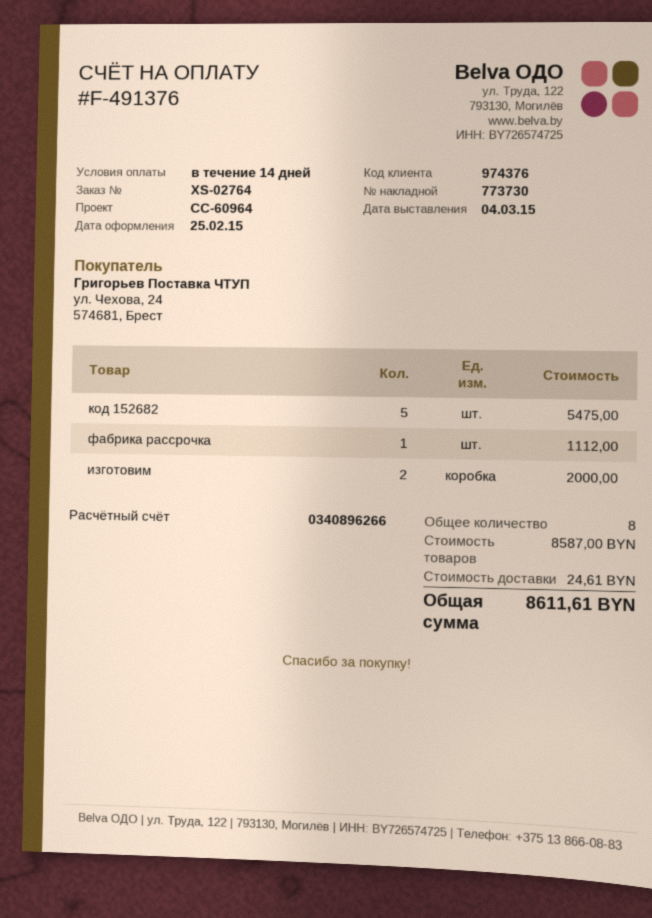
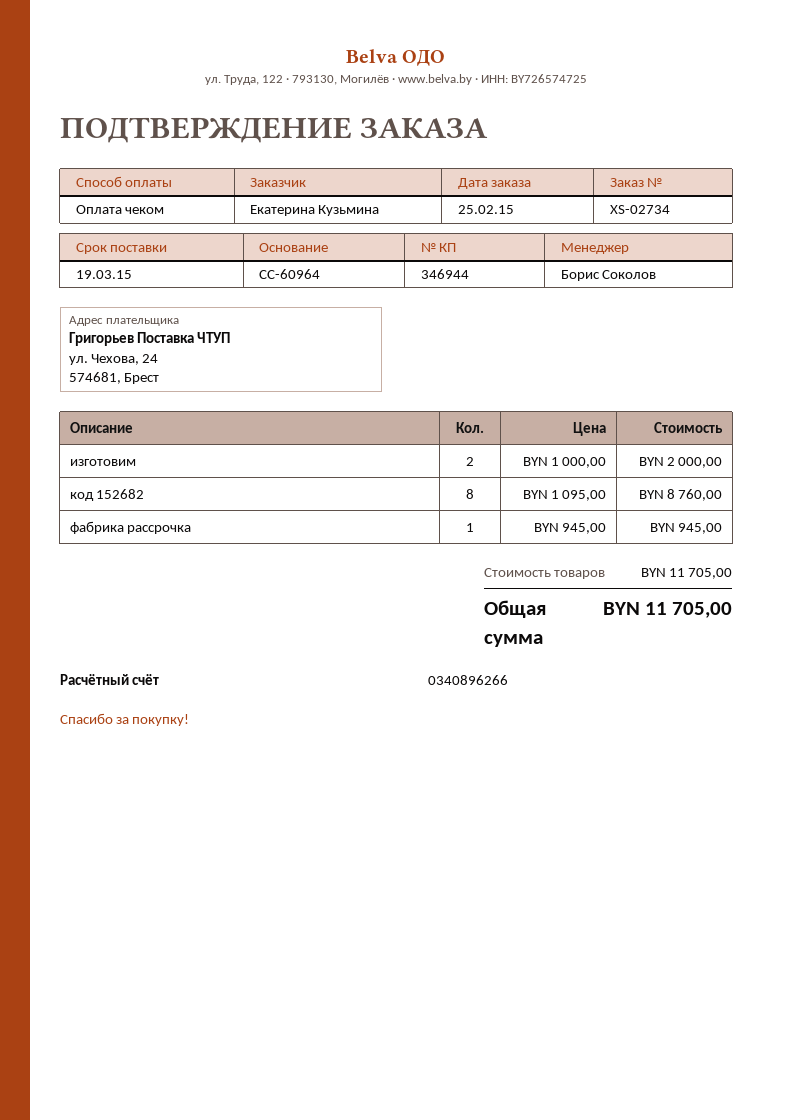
order number: XS-02764 -> XS-02734
код 152682: 5 for 5475.00 -> 8 for 8760.00
фабрика рассрочка: 1 for 1112.00 -> 1 for 945.00
subtotal: 8587.00 -> 11705.00
shipping: 24.61 -> none
total: 8611.61 -> 11705.00

